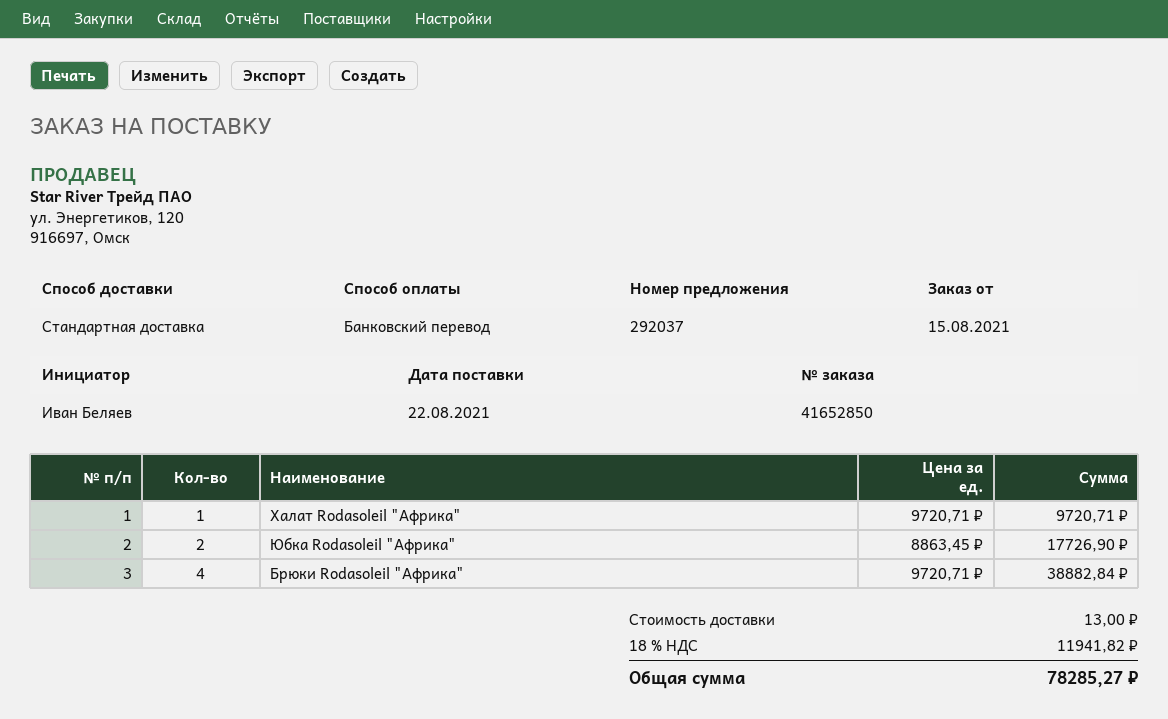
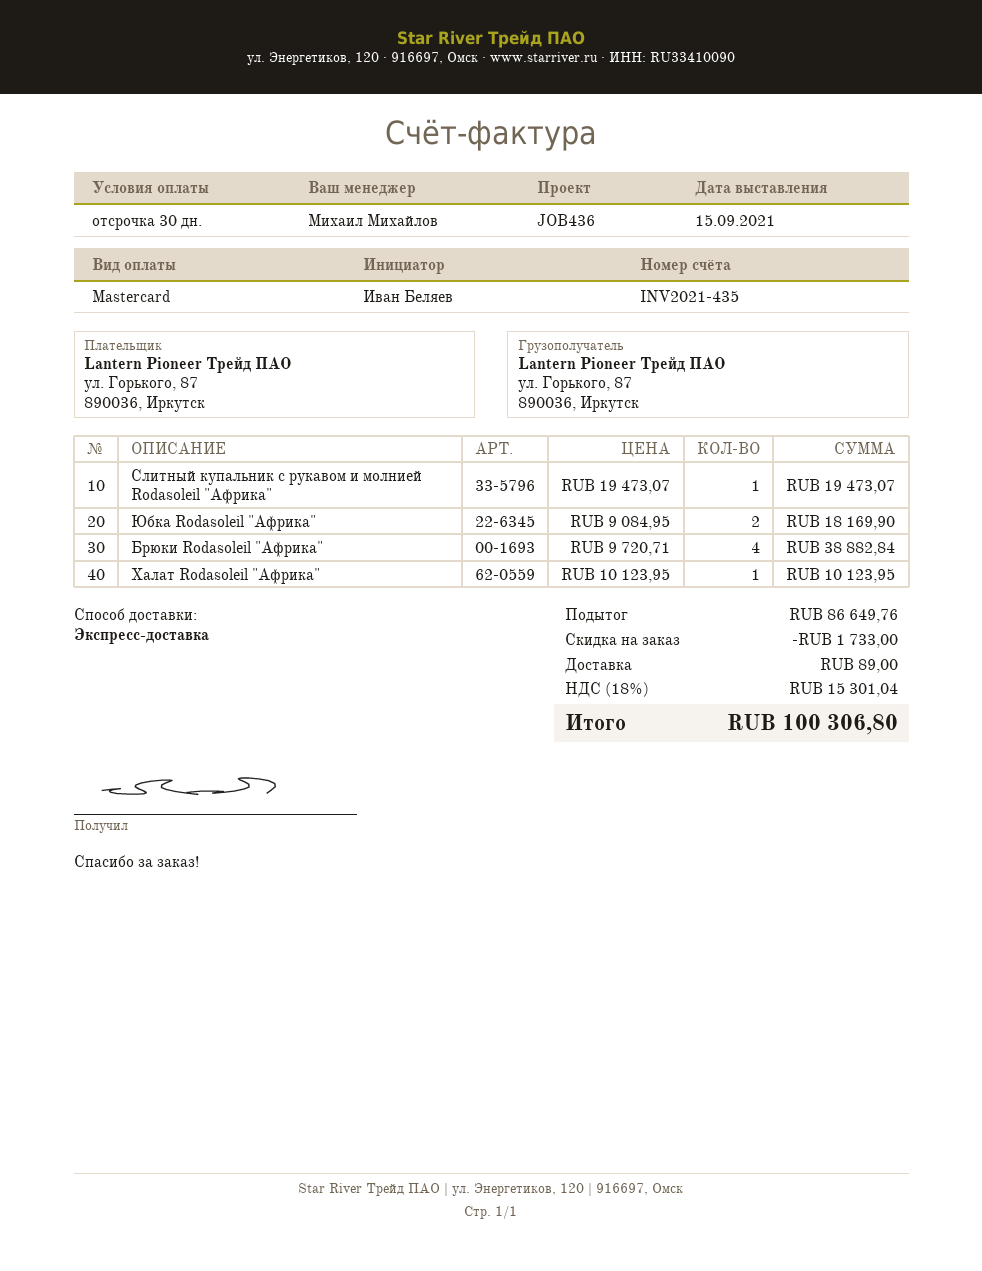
payment method: bank transfer -> Mastercard
shipping method: standard -> express
Халат Rodasoleil "Африка": 1 x 9720.71 = 9720.71 -> 1 x 10123.95 = 10123.95
Юбка Rodasoleil "Африка": 2 x 8863.45 = 17726.90 -> 2 x 9084.95 = 18169.90
Слитный купальник с рукавом и молнией Rodasoleil "Африка": none -> 1 x 19473.07 = 19473.07
discount: none -> 1733.00
shipping: 13.00 -> 89.00
tax: 18% = 11941.82 -> 18% = 15301.04
total: 78285.27 -> 100306.80

